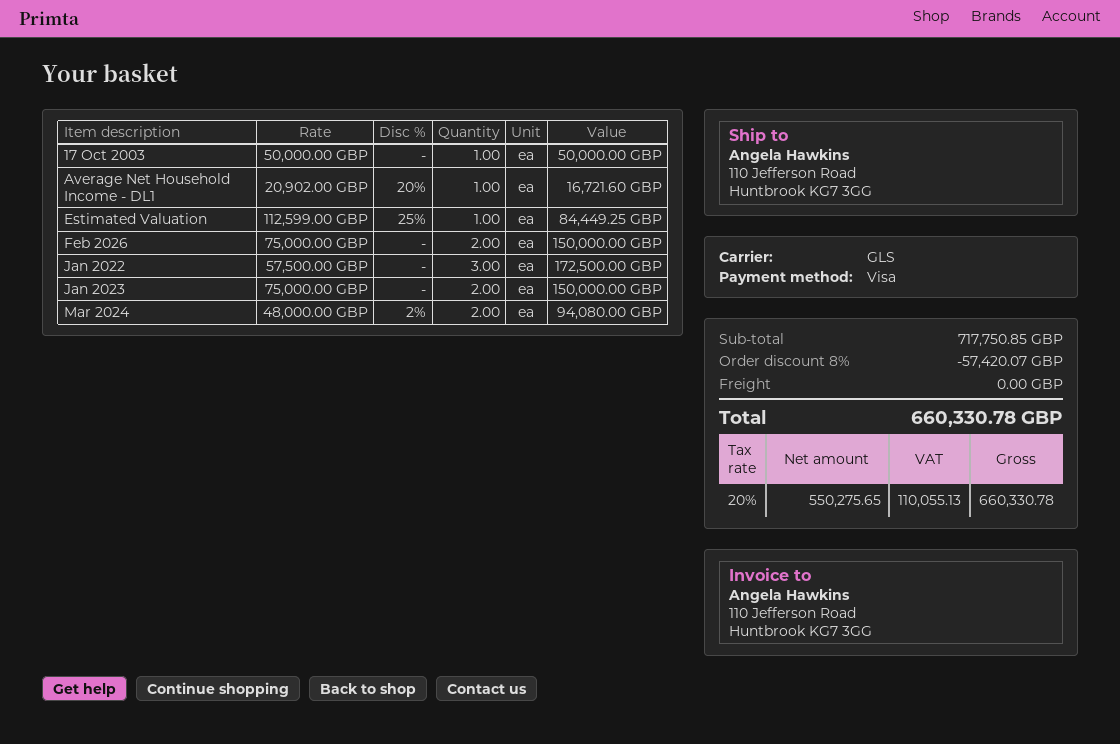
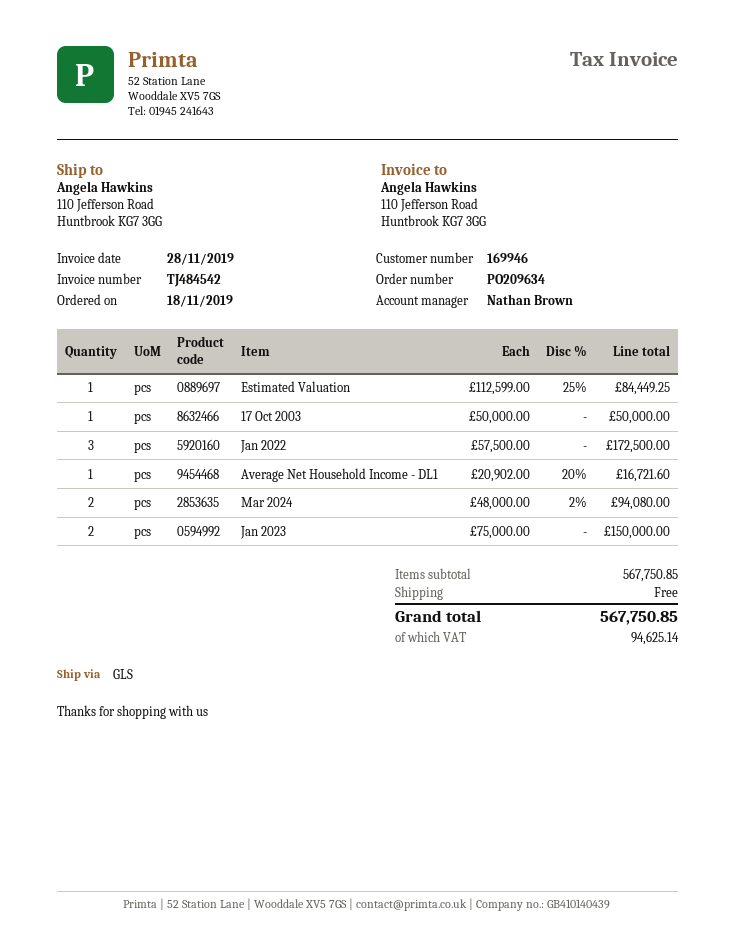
Feb 2026: 2 x 75000.00 = 150000.00 -> none
subtotal: 717750.85 -> 567750.85
discount: 8% = 57420.07 -> none
tax: 110055.13 -> 94625.14
total: 660330.78 -> 567750.85

